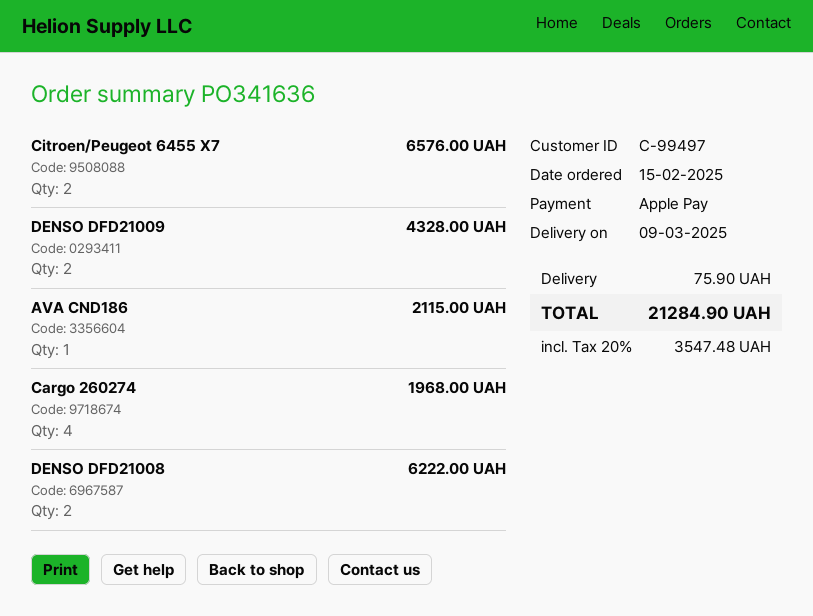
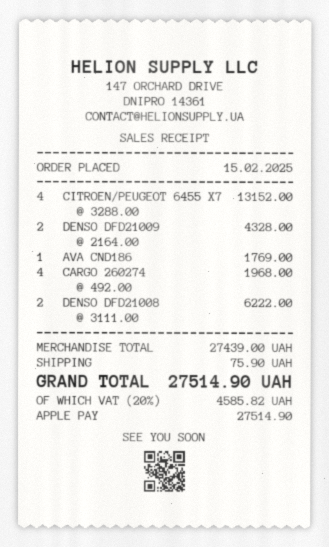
Citroen/Peugeot 6455 X7: 2 for 6576.00 -> 4 for 13152.00
AVA CND186: 1 for 2115.00 -> 1 for 1769.00
tax: 20% = 3547.48 -> 20% = 4585.82
total: 21284.90 -> 27514.90

